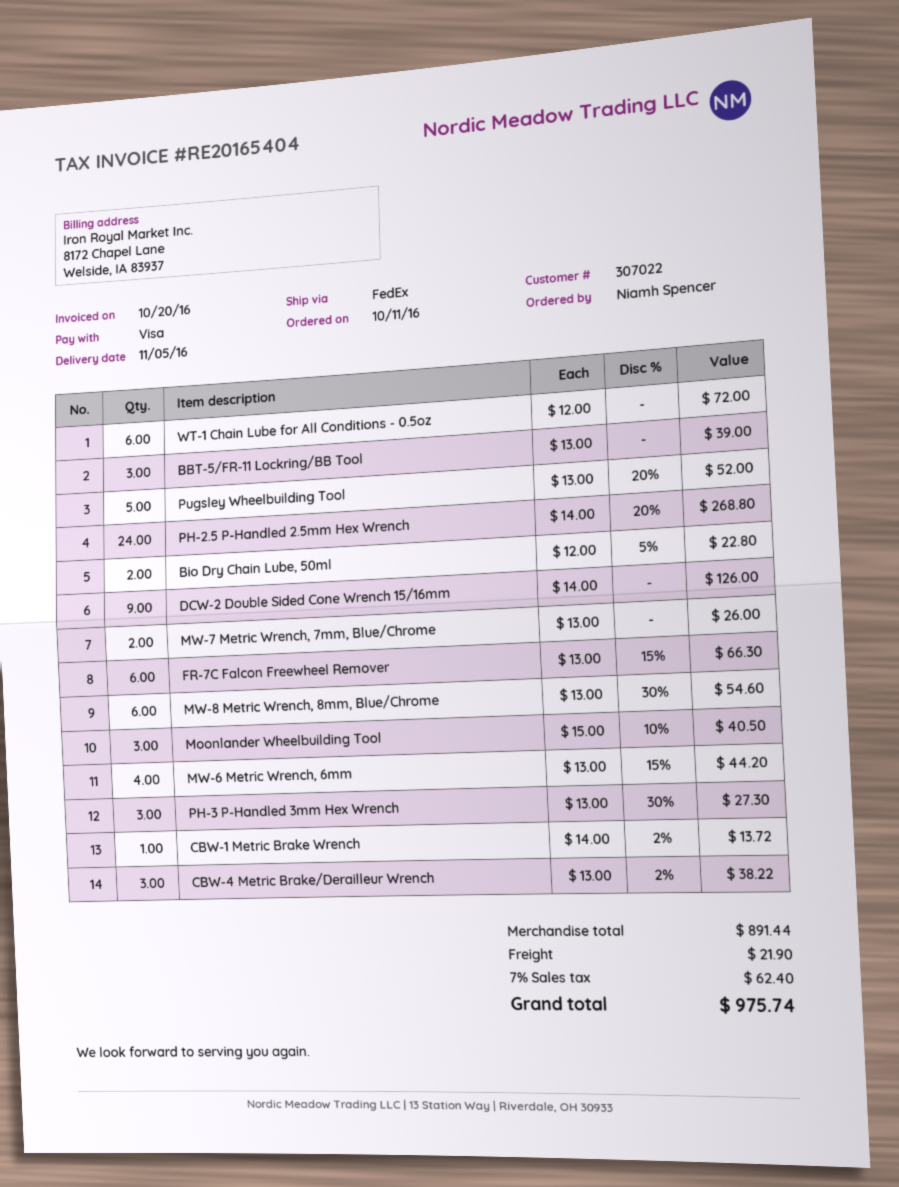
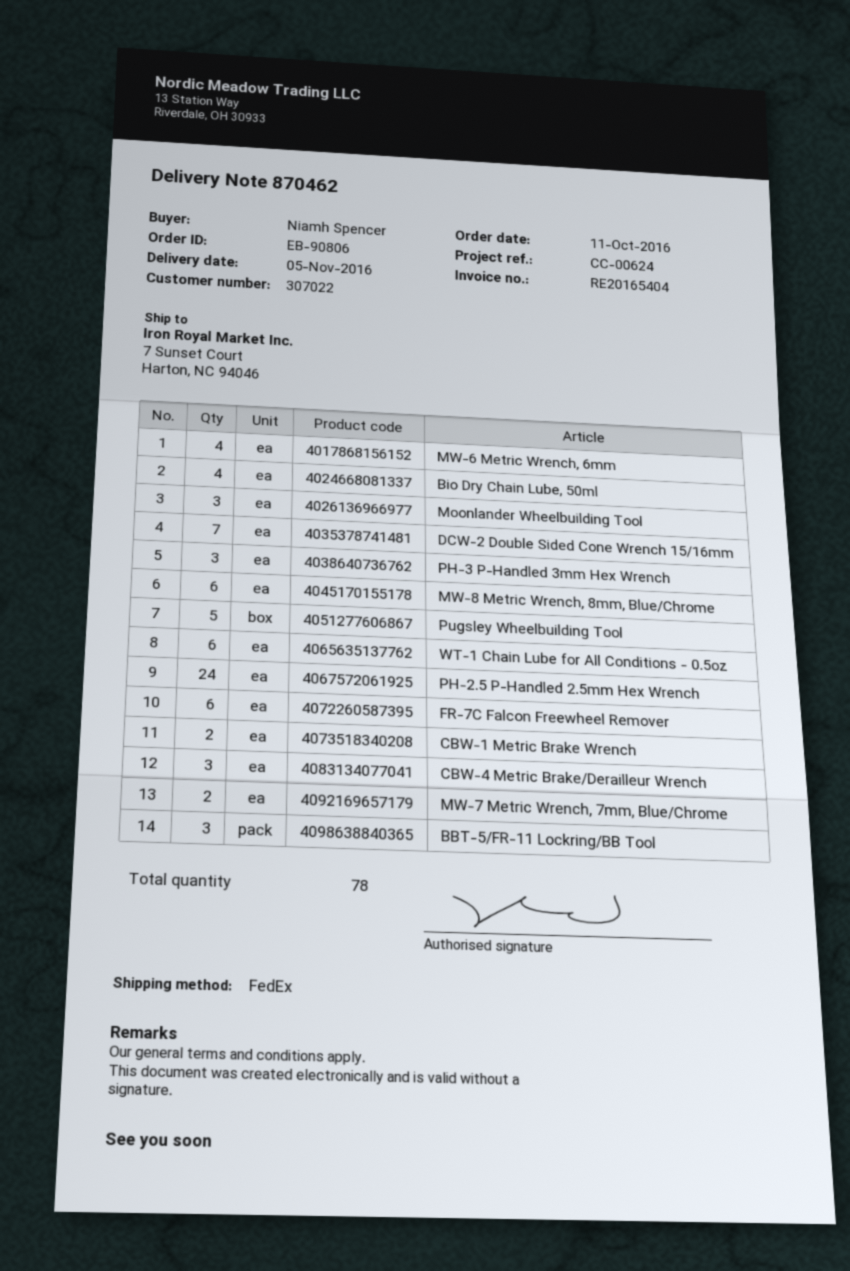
Bio Dry Chain Lube, 50ml: 2 -> 4
DCW-2 Double Sided Cone Wrench 15/16mm: 9 -> 7
CBW-1 Metric Brake Wrench: 1 -> 2

